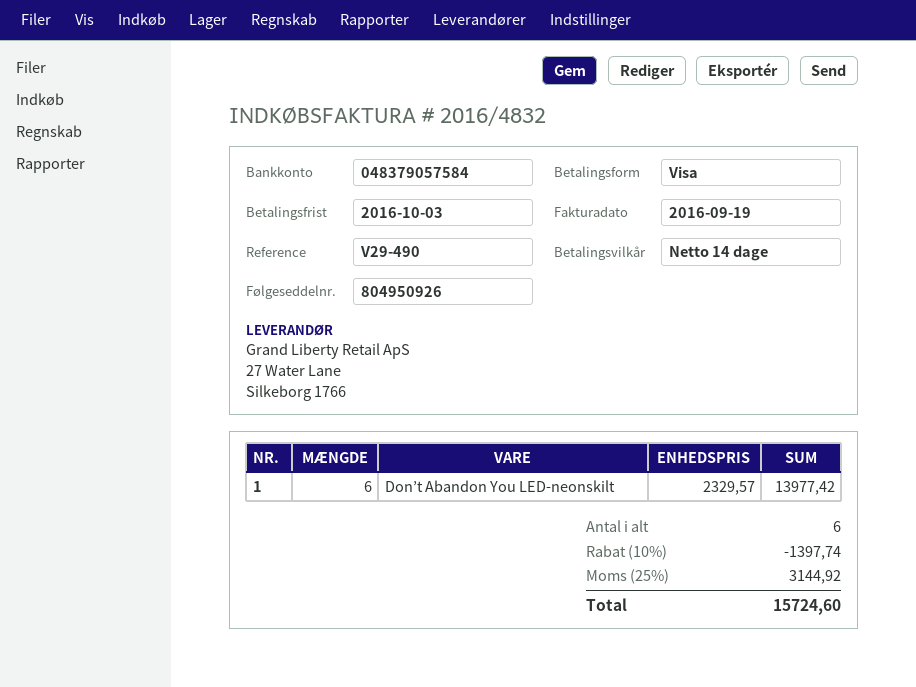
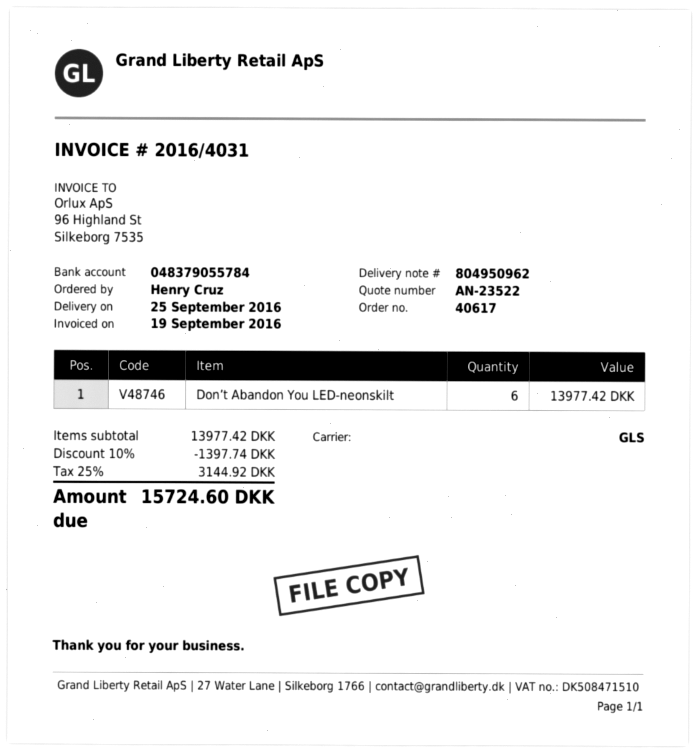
delivery note number: 804950926 -> 804950962
invoice number: 2016/4832 -> 2016/4031
bank account: 048379057584 -> 048379055784

